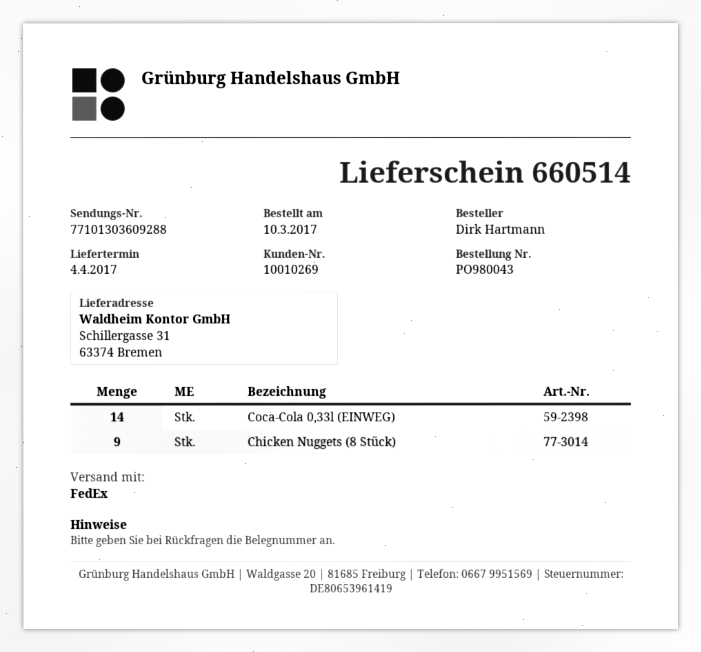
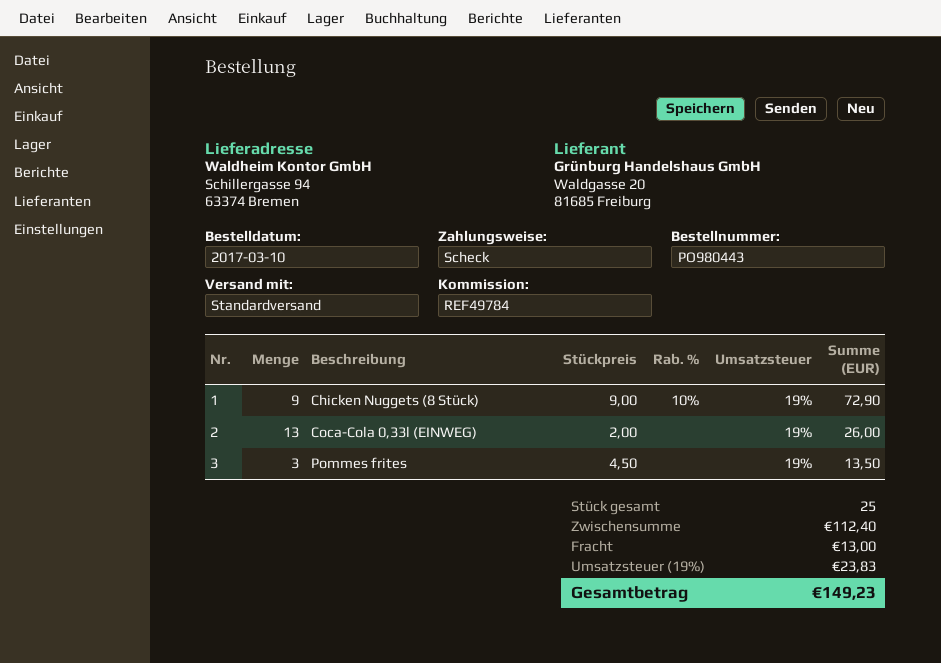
order number: PO980043 -> PO980443
shipping method: FedEx -> standard
ship to: Schillergasse 31, 63374 Bremen -> Schillergasse 94, 63374 Bremen
Coca-Cola 0,33l (EINWEG): 14 -> 13
Pommes frites: none -> 3

